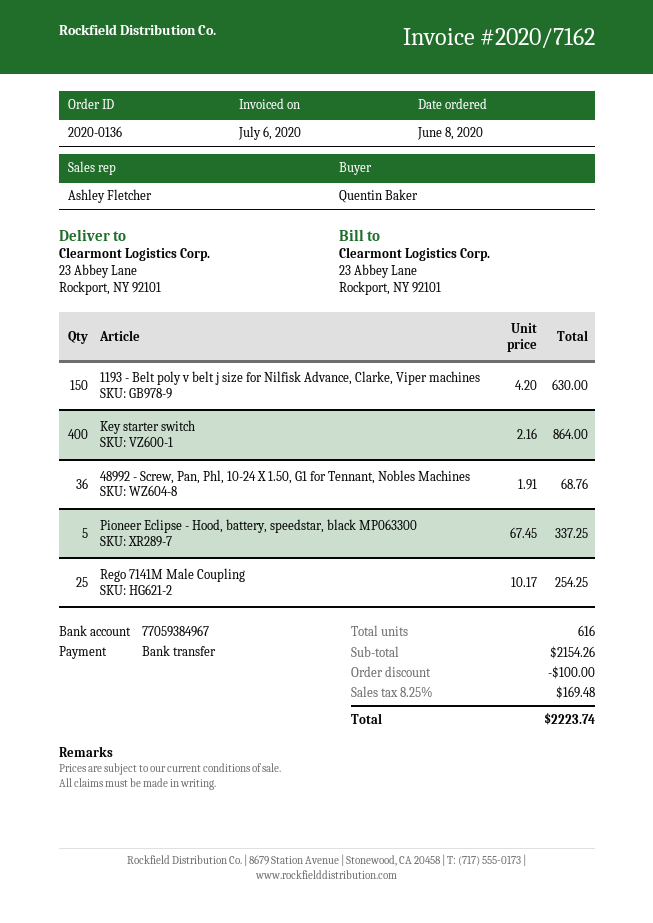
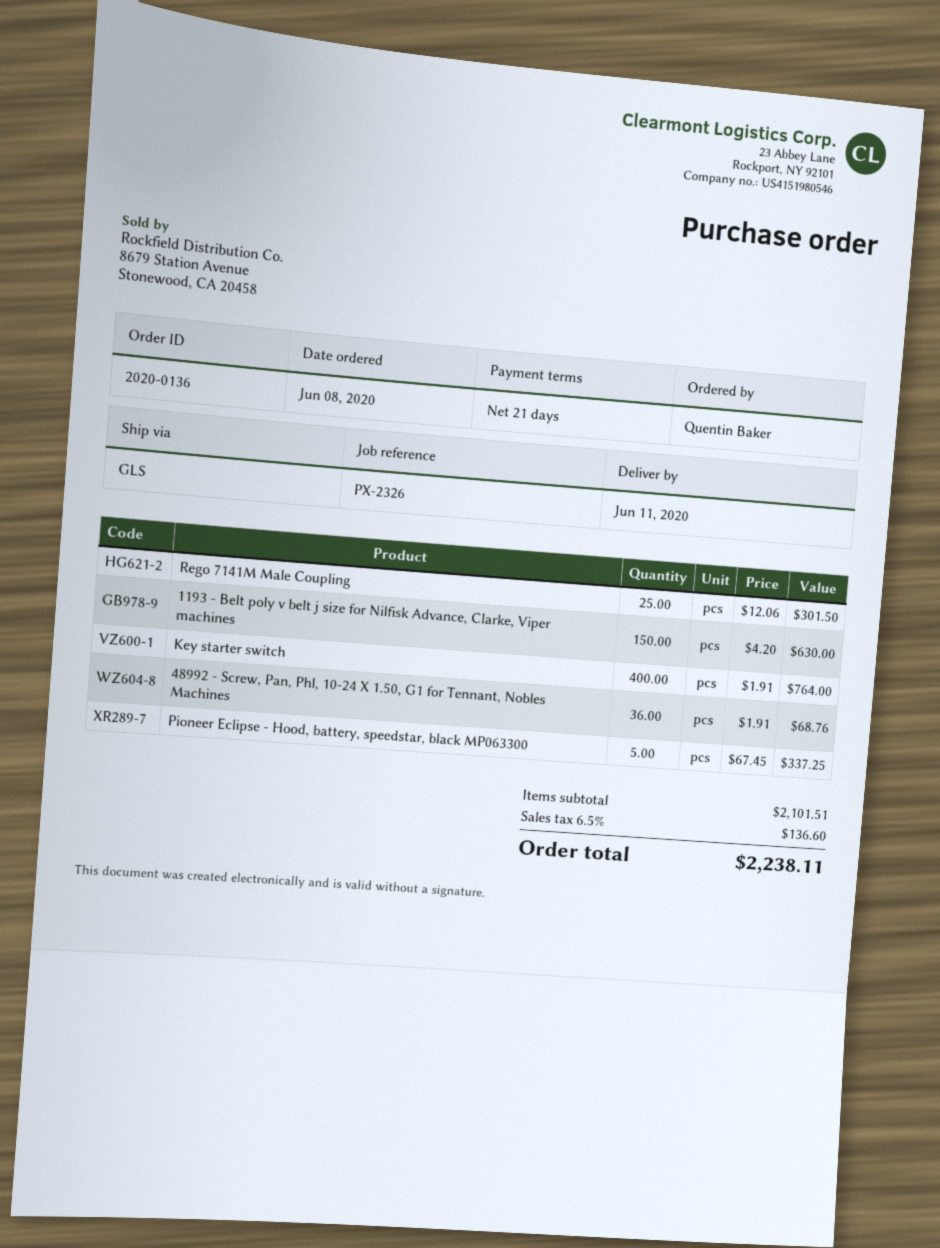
Key starter switch: 400 x 2.16 = 864.00 -> 400 x 1.91 = 764.00
Rego 7141M Male Coupling: 25 x 10.17 = 254.25 -> 25 x 12.06 = 301.50
subtotal: 2154.26 -> 2101.51
discount: 100.00 -> none
tax: 8.25% = 169.48 -> 6.5% = 136.60
total: 2223.74 -> 2238.11

